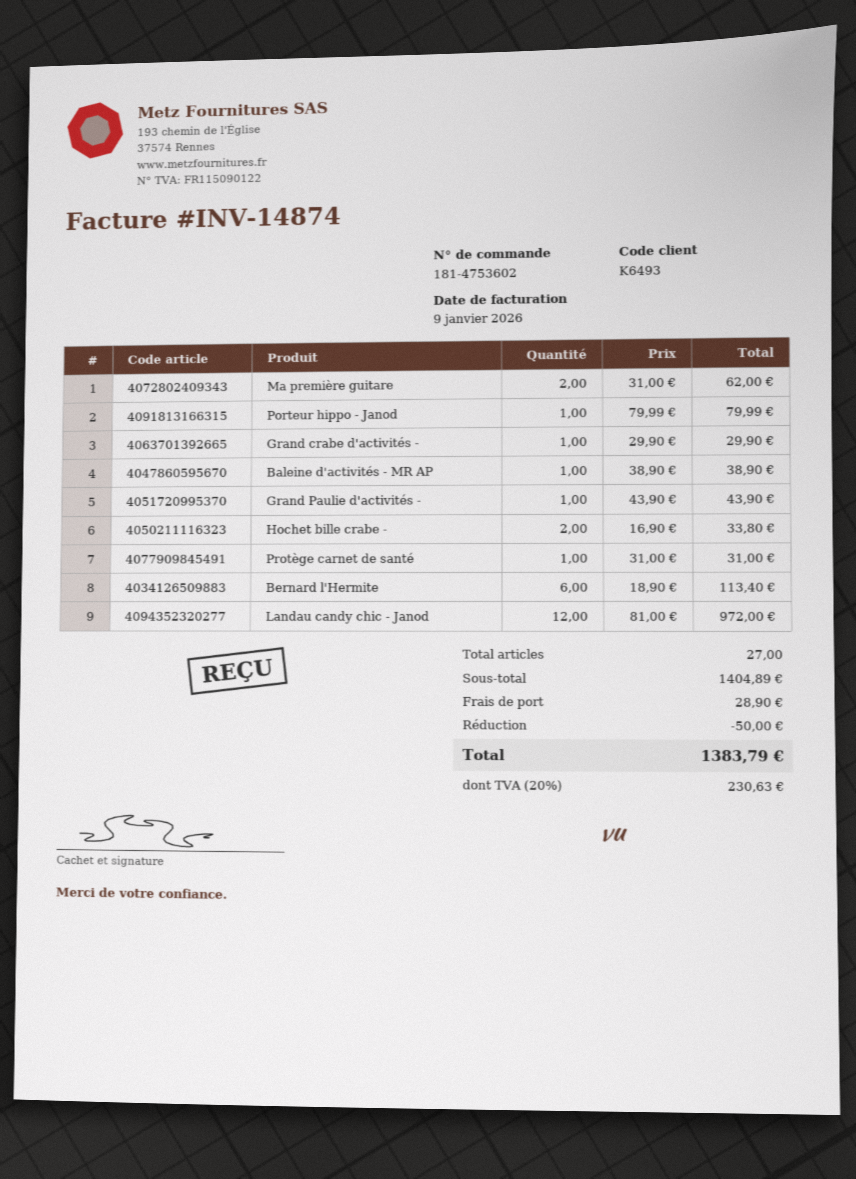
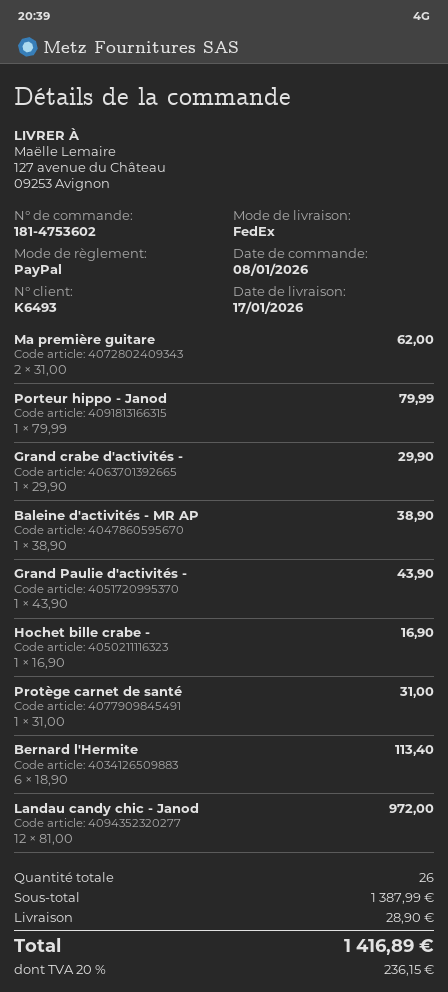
Hochet bille crabe -: 2 x 16.90 = 33.80 -> 1 x 16.90 = 16.90
total quantity: 27 -> 26
subtotal: 1404.89 -> 1387.99
discount: 50.00 -> none
tax: 20% = 230.63 -> 20% = 236.15
total: 1383.79 -> 1416.89

